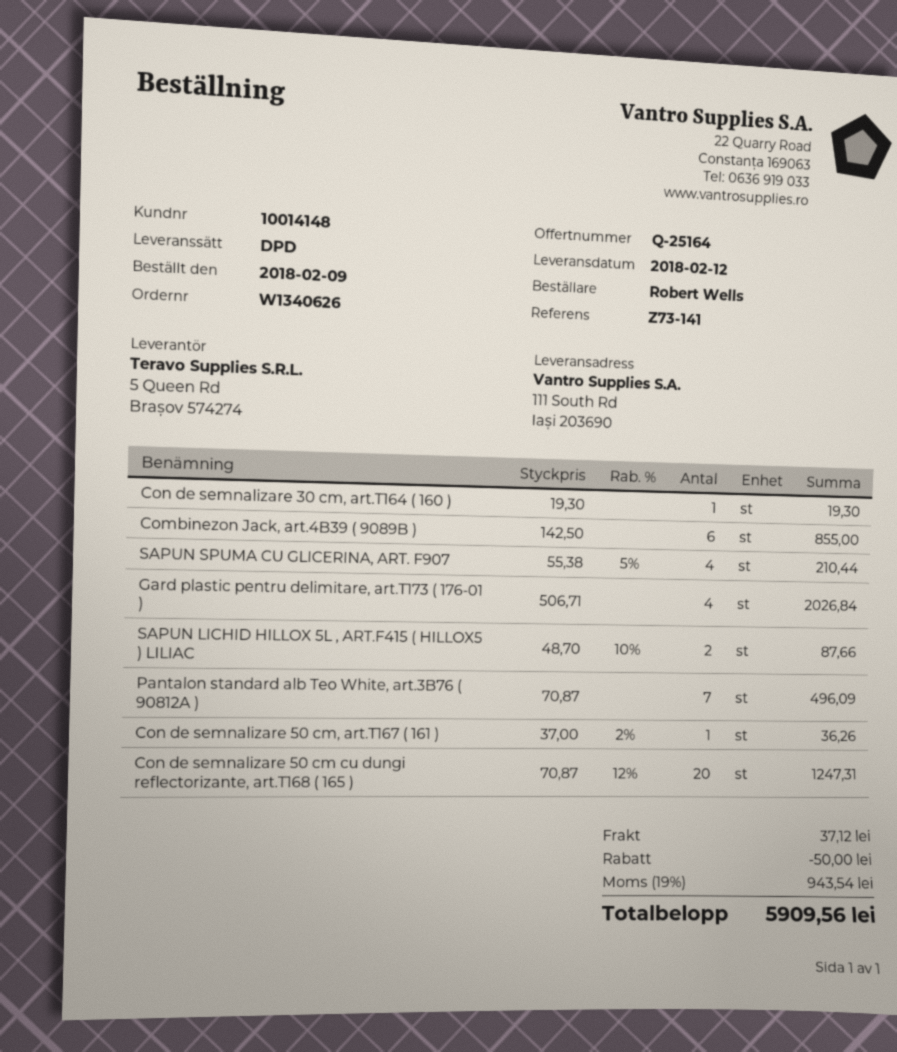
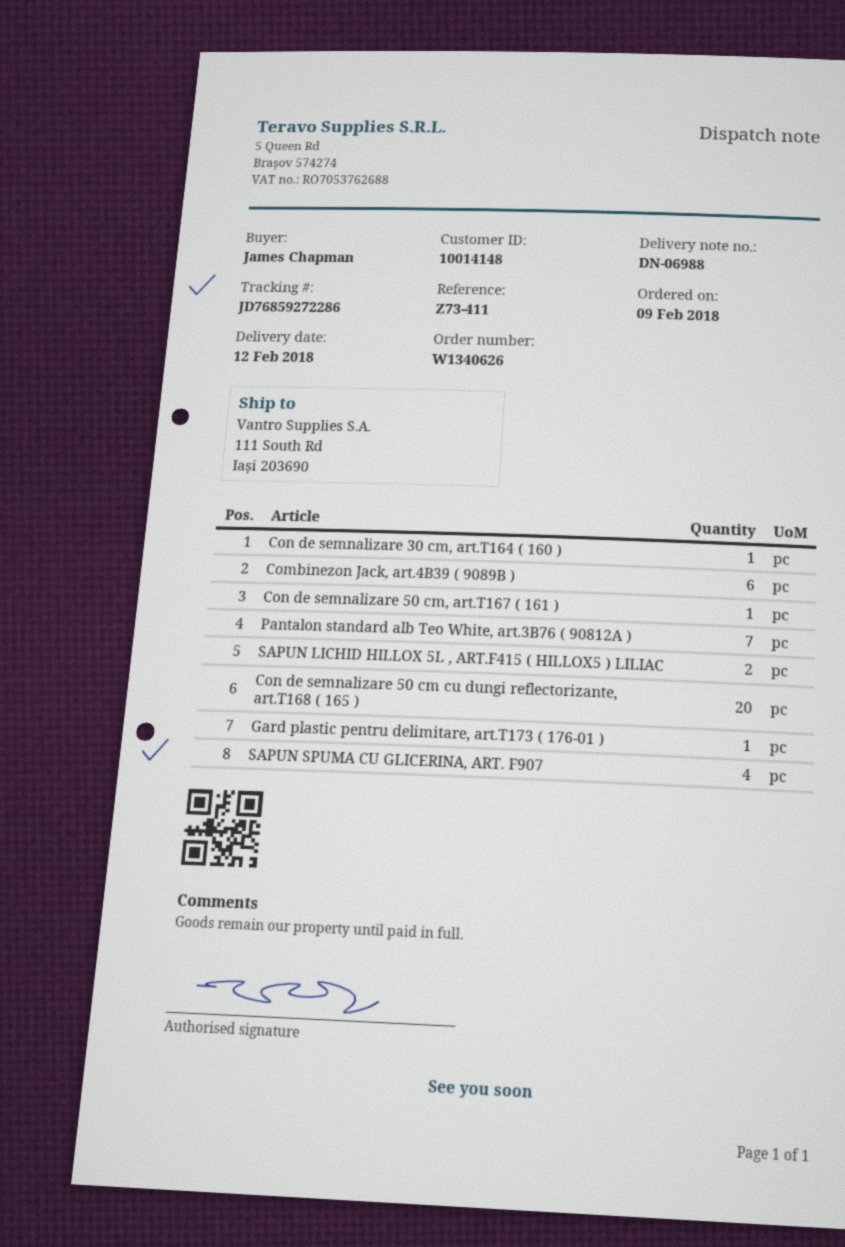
reference: Z73-141 -> Z73-411
ordered by: Robert Wells -> James Chapman
Gard plastic pentru delimitare, art.T173 ( 176-01 ): 4 -> 1

